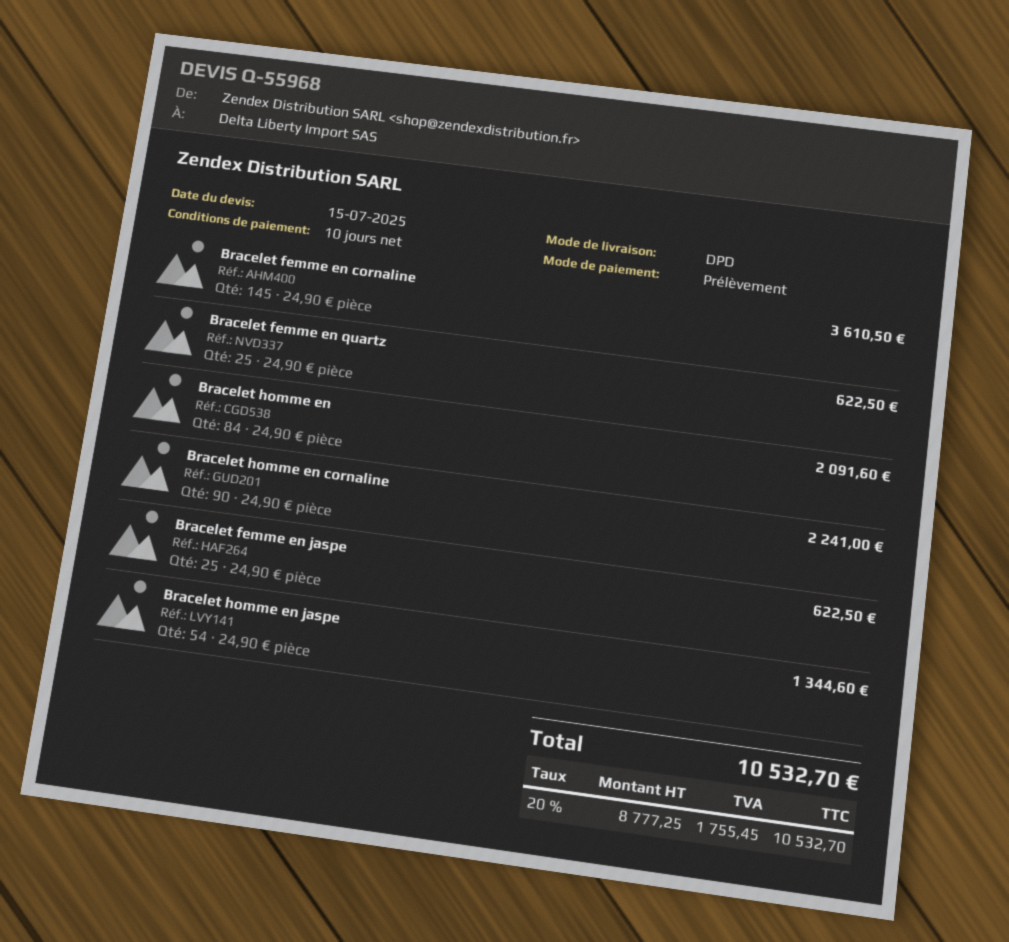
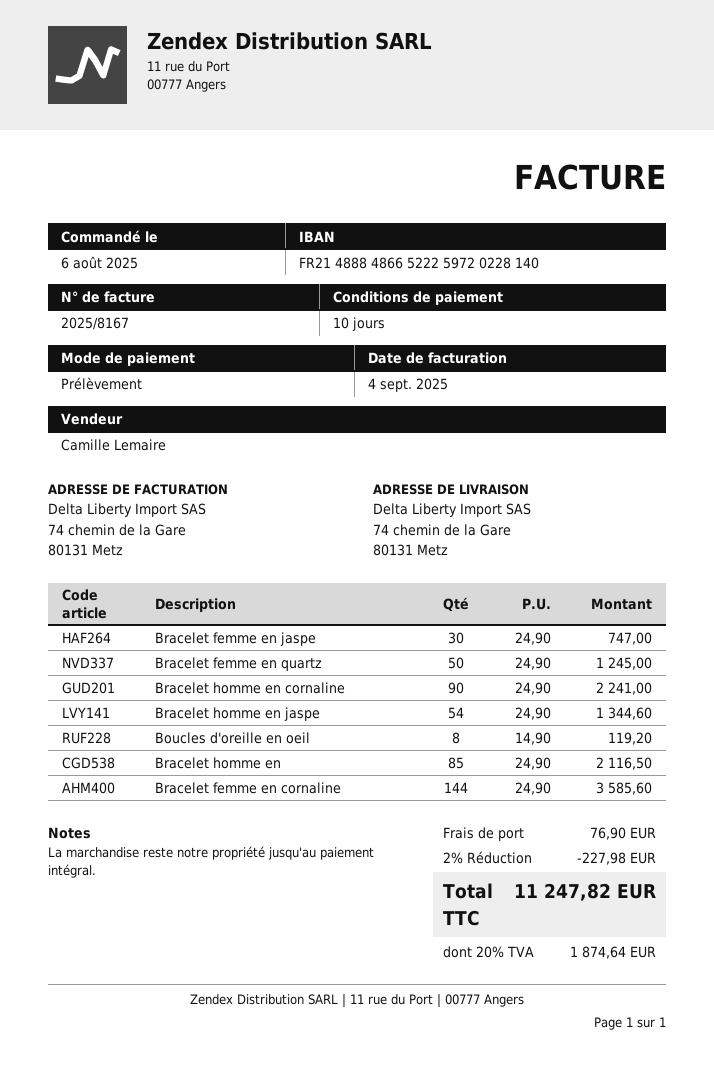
Bracelet femme en cornaline: 145 x 24.90 = 3610.50 -> 144 x 24.90 = 3585.60
Bracelet femme en quartz: 25 x 24.90 = 622.50 -> 50 x 24.90 = 1245.00
Bracelet homme en: 84 x 24.90 = 2091.60 -> 85 x 24.90 = 2116.50
Bracelet femme en jaspe: 25 x 24.90 = 622.50 -> 30 x 24.90 = 747.00
Boucles d'oreille en oeil: none -> 8 x 14.90 = 119.20
discount: none -> 2% = 227.98
shipping: none -> 76.90
tax: 20% = 1755.45 -> 20% = 1874.64
total: 10532.70 -> 11247.82

